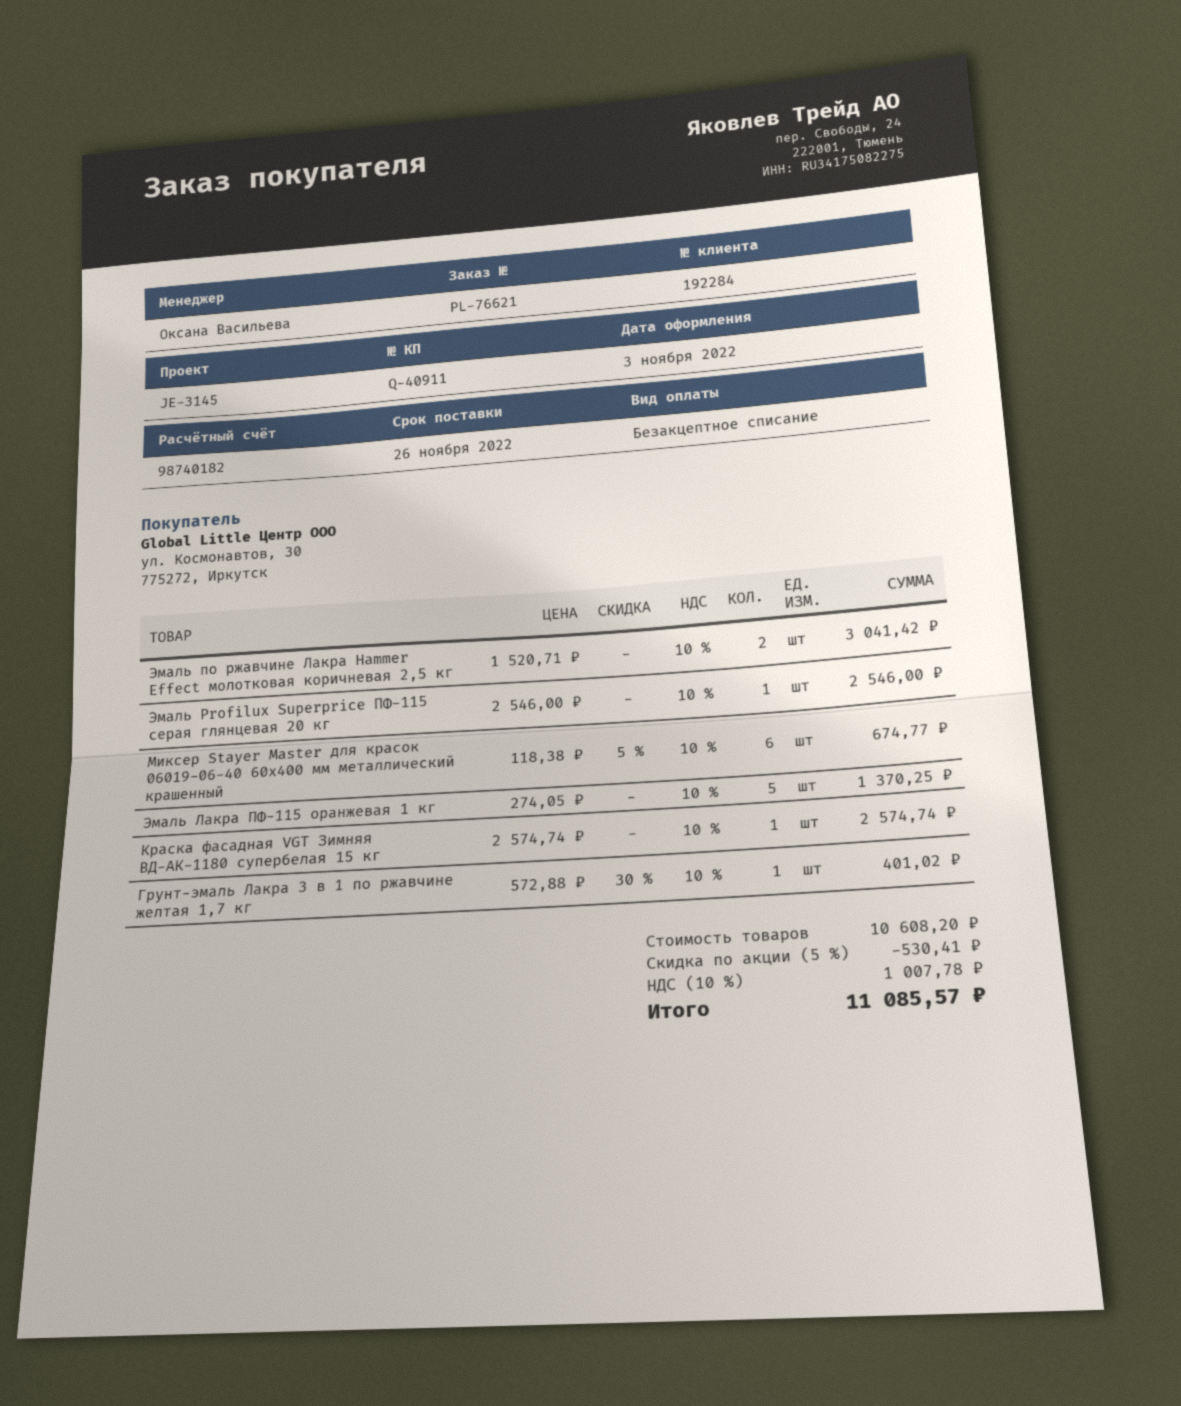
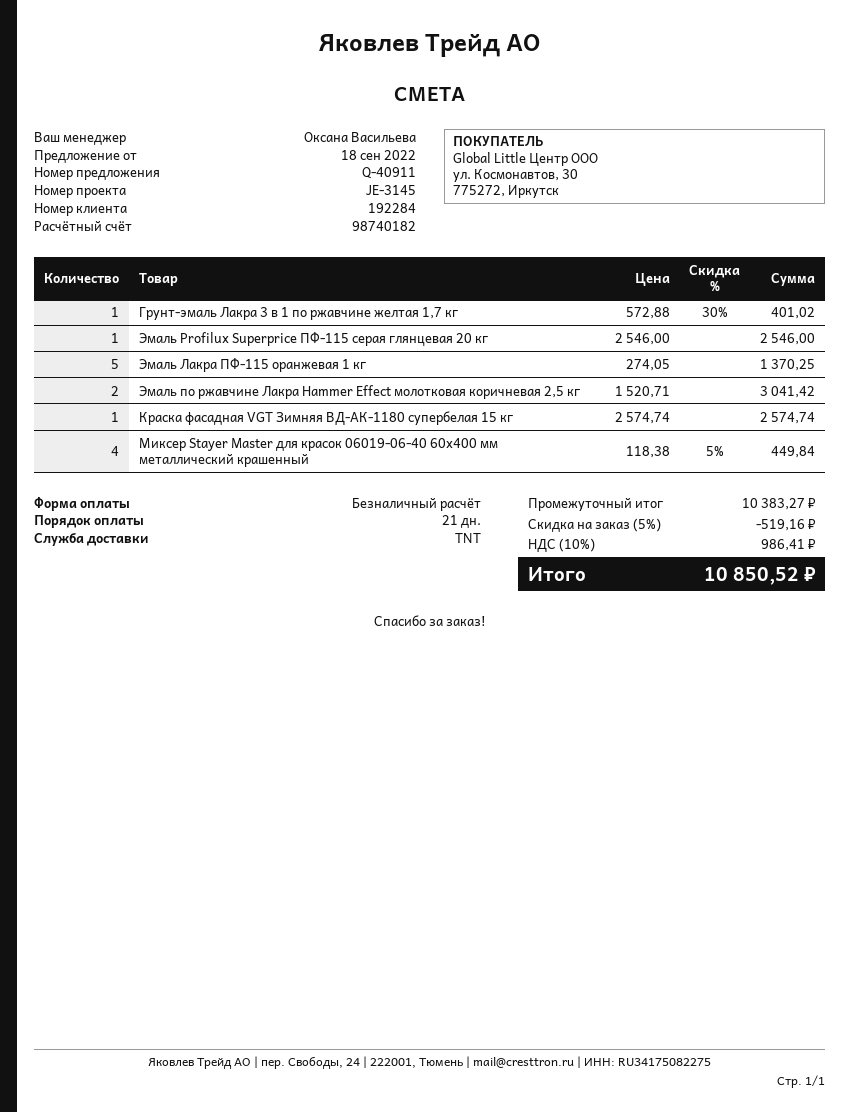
payment method: direct debit -> bank transfer
Миксер Stayer Master для красок 06019-06-40 60х400 мм металлический крашенный: 6 x 118.38 - 5% = 674.77 -> 4 x 118.38 - 5% = 449.84
subtotal: 10608.20 -> 10383.27
discount: 5% = 530.41 -> 5% = 519.16
tax: 10% = 1007.78 -> 10% = 986.41
total: 11085.57 -> 10850.52

